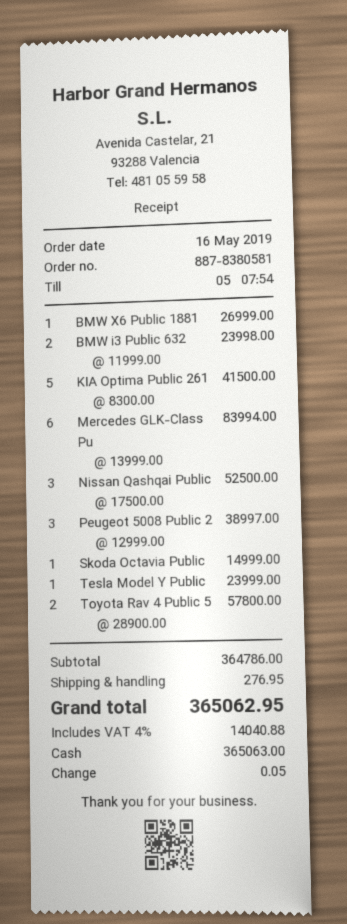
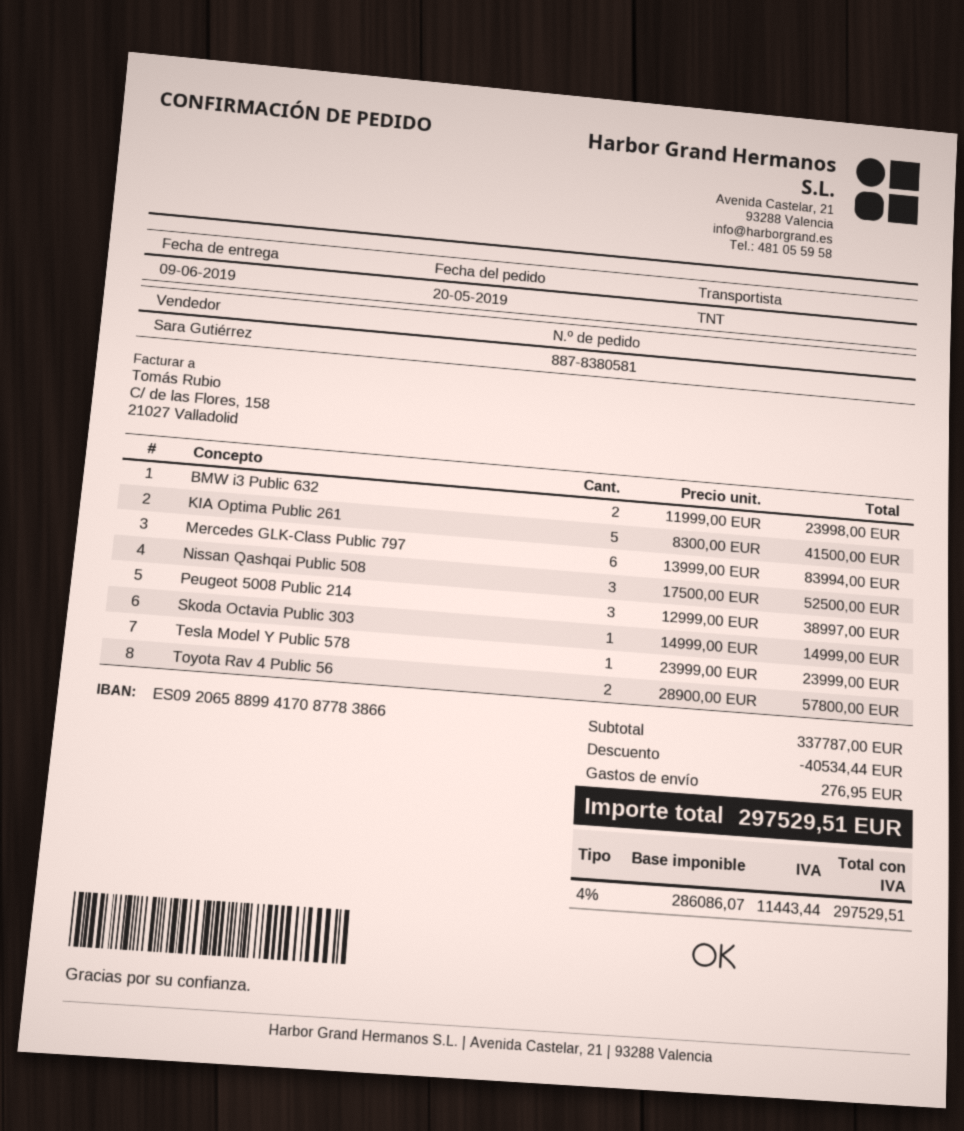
order date: 2019-05-16 -> 2019-05-20
BMW X6 Public 1881: 1 x 26999.00 = 26999.00 -> none
subtotal: 364786.00 -> 337787.00
discount: none -> 40534.44
tax: 4% = 14040.88 -> 4% = 11443.44
total: 365062.95 -> 297529.51

